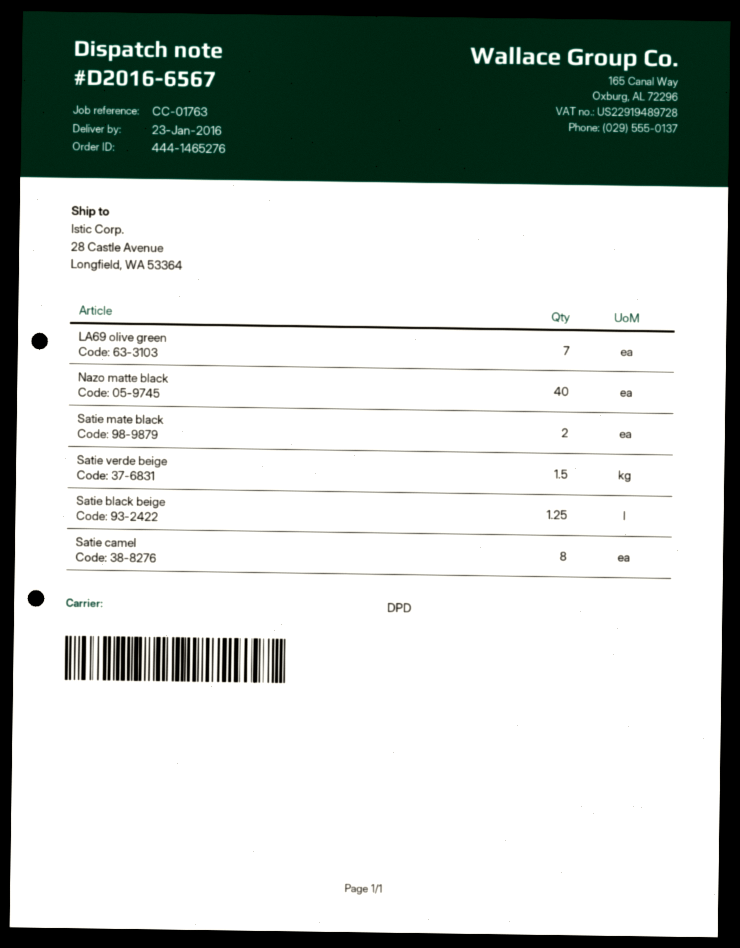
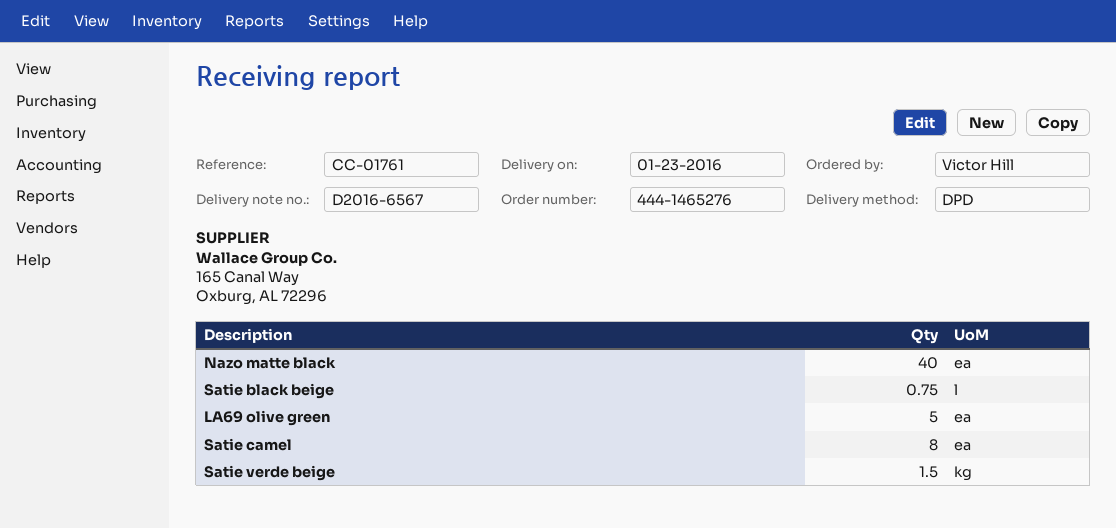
reference: CC-01763 -> CC-01761
LA69 olive green: 7 -> 5
Satie mate black: 2 -> none
Satie black beige: 1.25 -> 0.75

